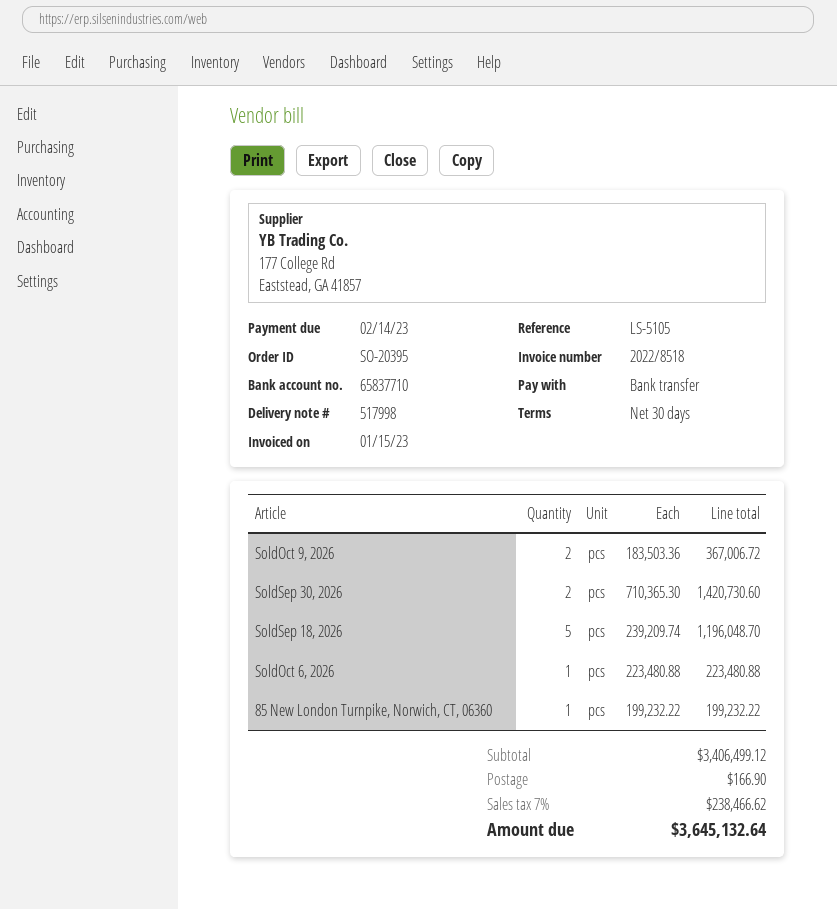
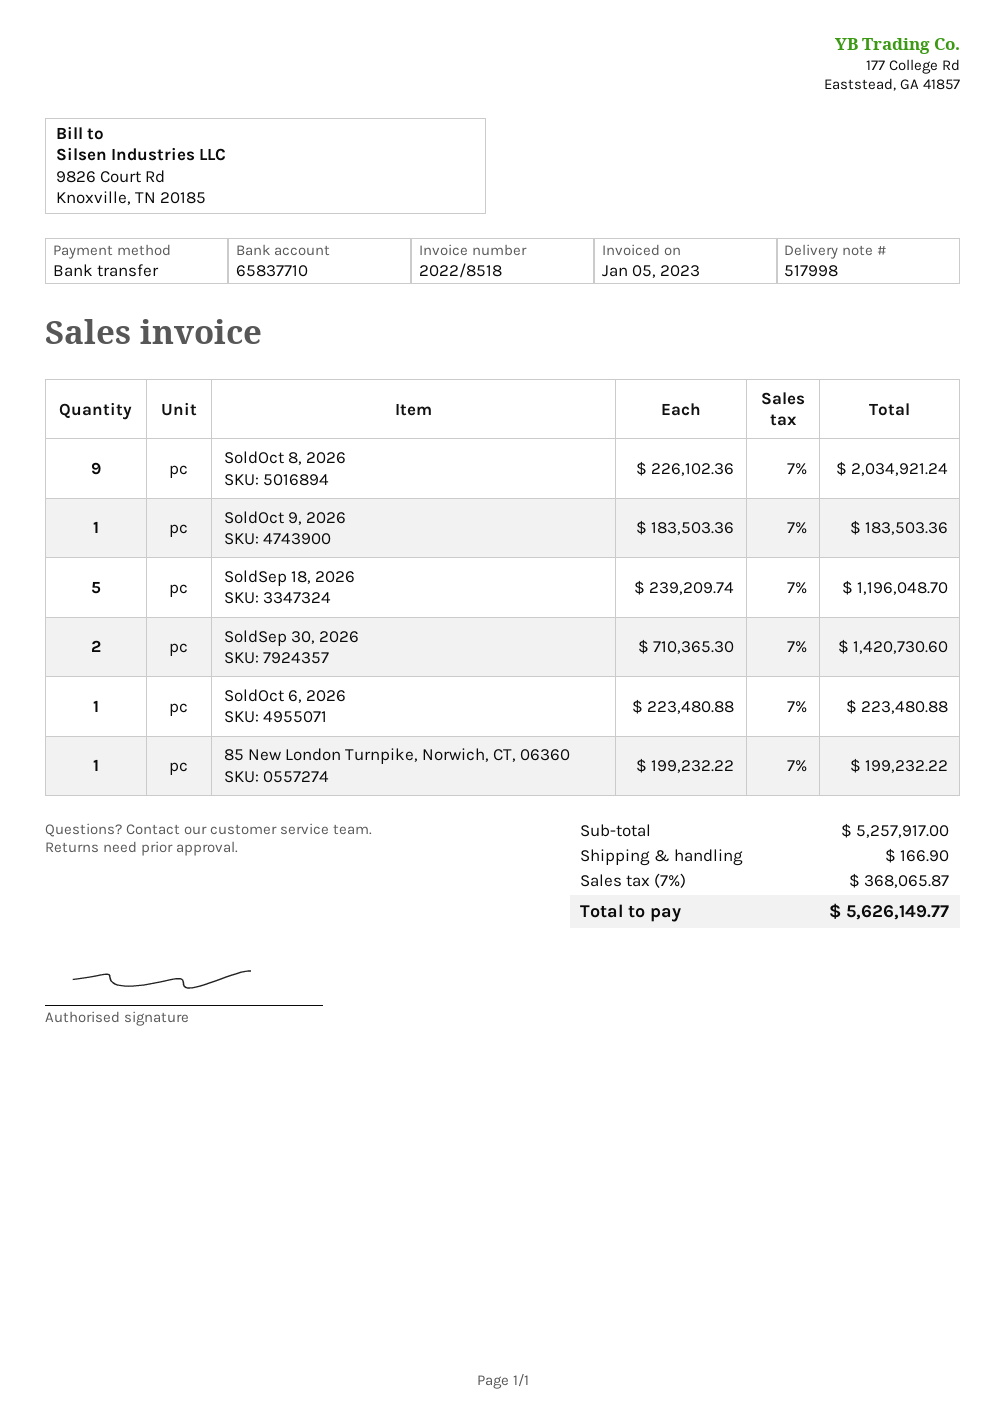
invoice date: 2023-01-15 -> 2023-01-05
SoldOct 9, 2026: 2 x 183503.36 = 367006.72 -> 1 x 183503.36 = 183503.36
SoldOct 8, 2026: none -> 9 x 226102.36 = 2034921.24
subtotal: 3406499.12 -> 5257917.00
tax: 7% = 238466.62 -> 7% = 368065.87
total: 3645132.64 -> 5626149.77

